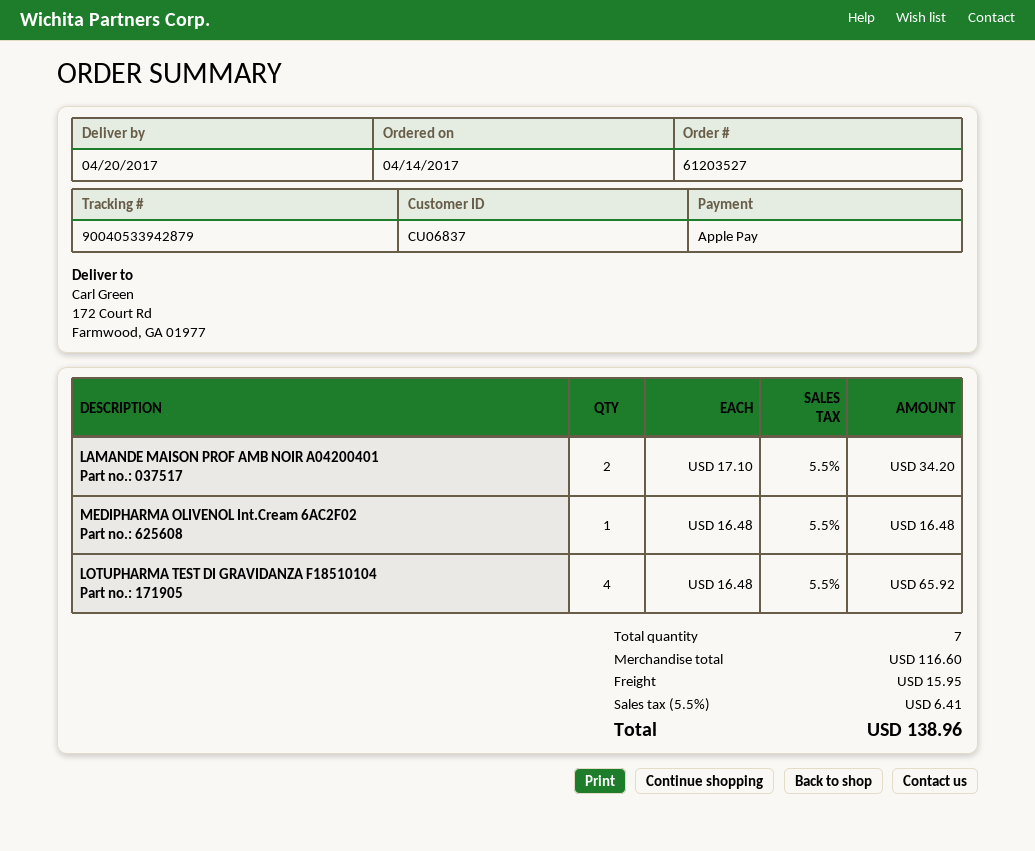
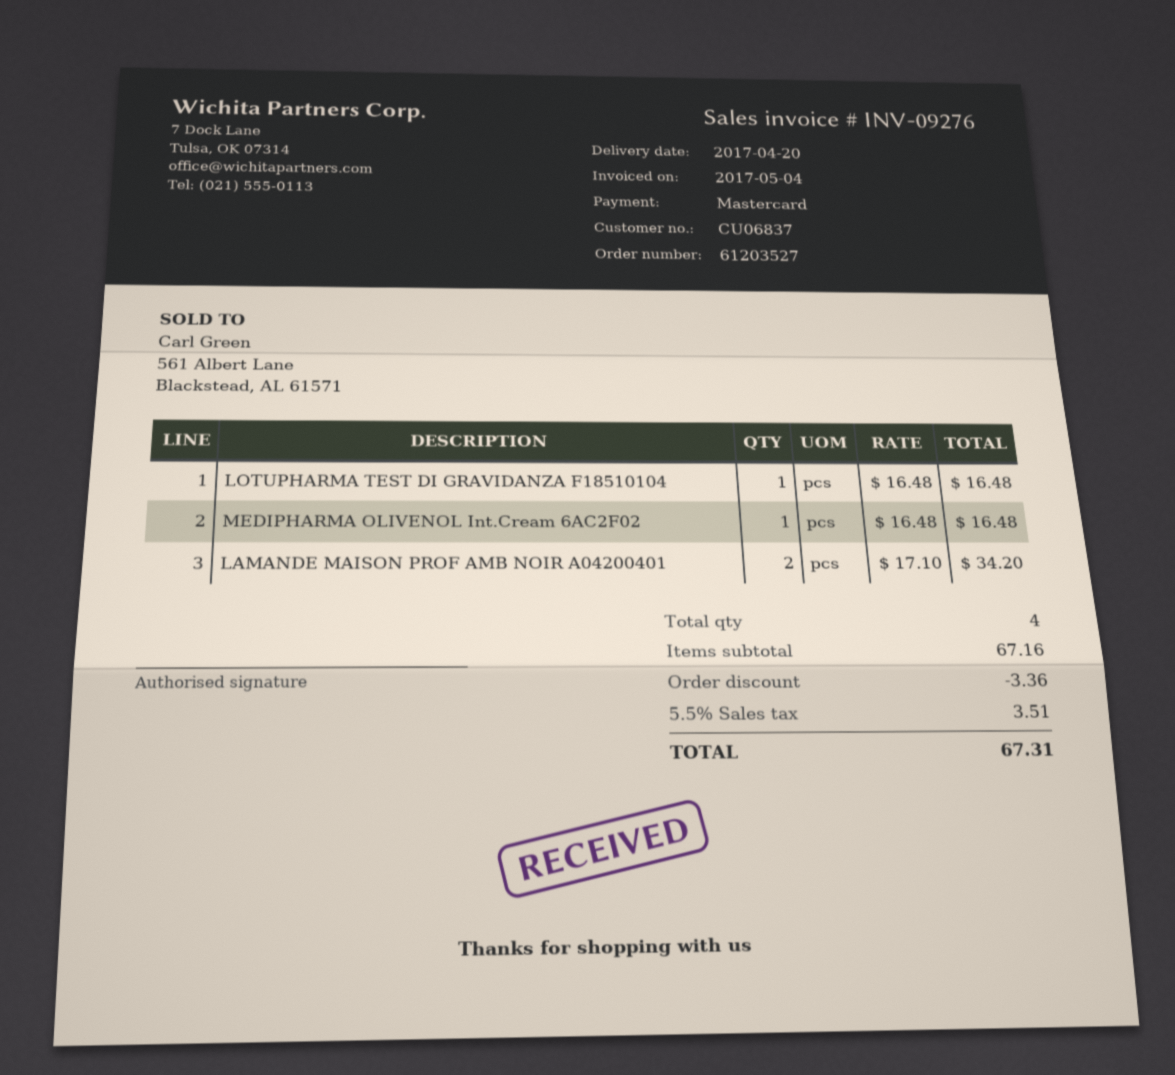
payment method: Apple Pay -> Mastercard
LOTUPHARMA TEST DI GRAVIDANZA F18510104: 4 x 16.48 = 65.92 -> 1 x 16.48 = 16.48
total quantity: 7 -> 4
subtotal: 116.60 -> 67.16
discount: none -> 3.36
shipping: 15.95 -> none
tax: 5.5% = 6.41 -> 5.5% = 3.51
total: 138.96 -> 67.31

